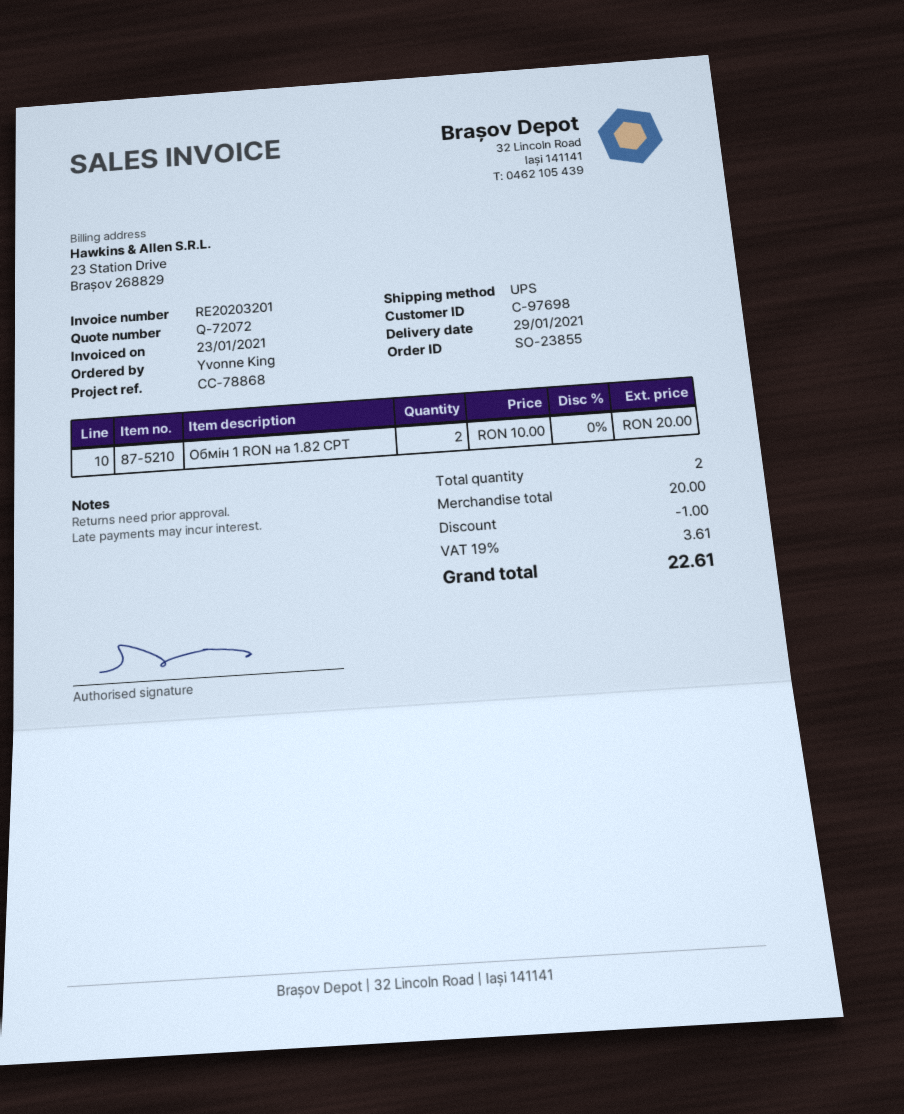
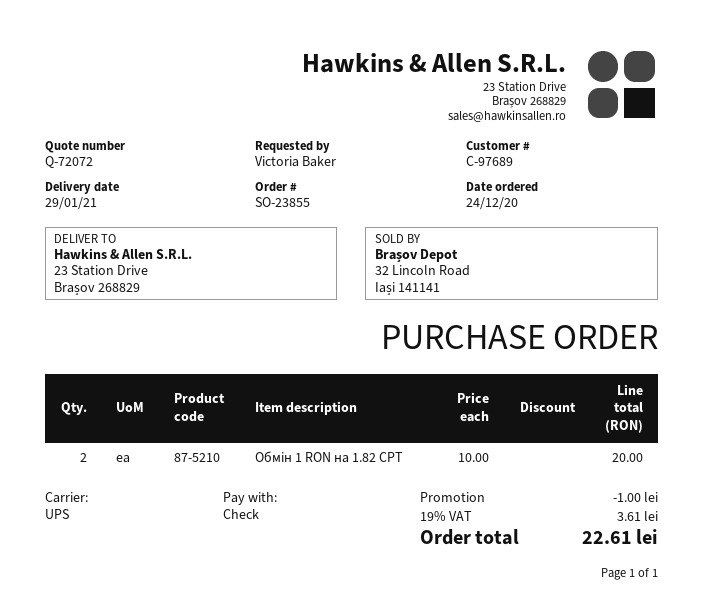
customer number: C-97698 -> C-97689
ordered by: Yvonne King -> Victoria Baker

